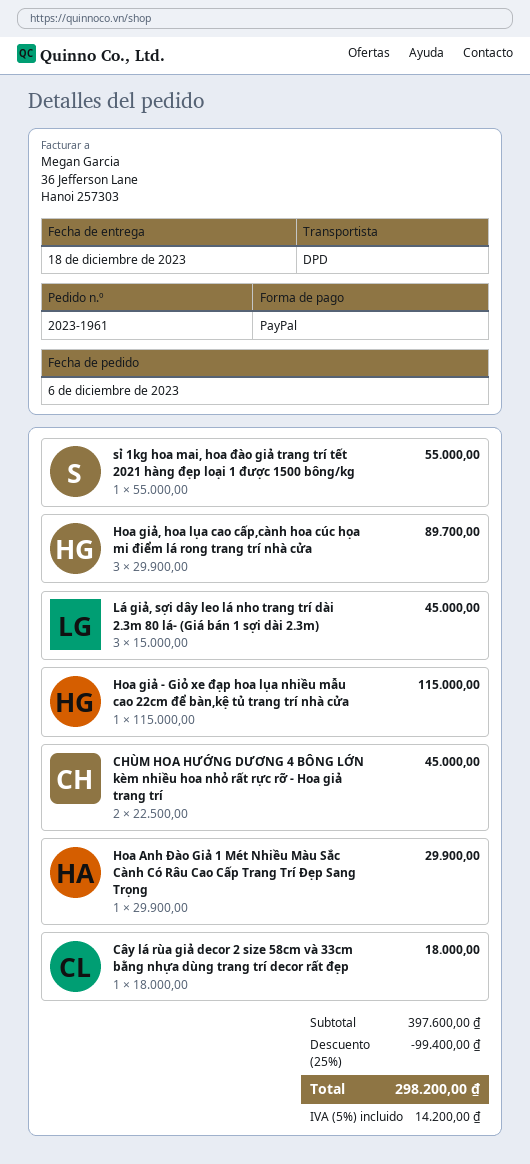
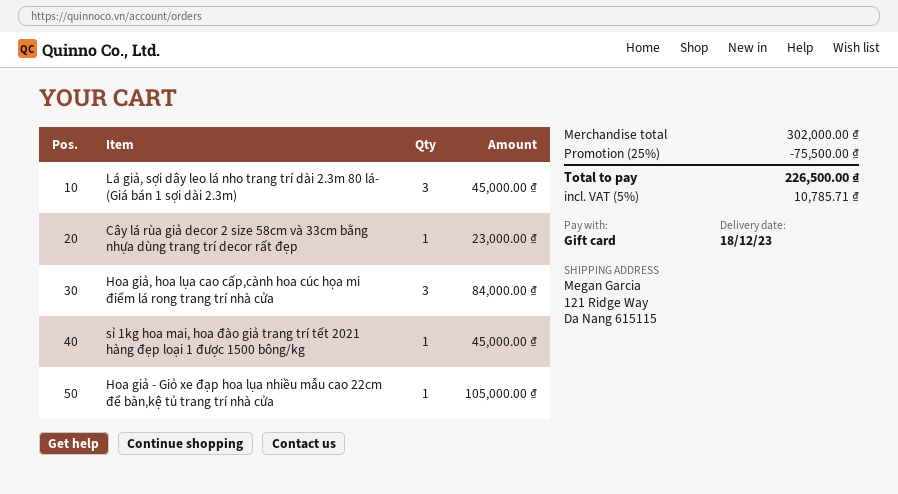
payment method: PayPal -> gift card
sỉ 1kg hoa mai, hoa đào giả trang trí tết 2021 hàng đẹp loại 1 được 1500 bông/kg: 1 for 55000.00 -> 1 for 45000.00
Hoa giả, hoa lụa cao cấp,cành hoa cúc họa mi điểm lá rong trang trí nhà cửa: 3 for 89700.00 -> 3 for 84000.00
Hoa giả - Giỏ xe đạp hoa lụa nhiều mẫu cao 22cm để bàn,kệ tủ trang trí nhà cửa: 1 for 115000.00 -> 1 for 105000.00
CHÙM HOA HƯỚNG DƯƠNG 4 BÔNG LỚN kèm nhiều hoa nhỏ rất rực rỡ - Hoa giả trang trí: 2 for 45000.00 -> none
Hoa Anh Đào Giả 1 Mét Nhiều Màu Sắc Cành Có Râu Cao Cấp Trang Trí Đẹp Sang Trọng: 1 for 29900.00 -> none
Cây lá rùa giả decor 2 size 58cm và 33cm bằng nhựa dùng trang trí decor rất đẹp: 1 for 18000.00 -> 1 for 23000.00
subtotal: 397600.00 -> 302000.00
discount: 25% = 99400.00 -> 25% = 75500.00
tax: 5% = 14200.00 -> 5% = 10785.71
total: 298200.00 -> 226500.00

